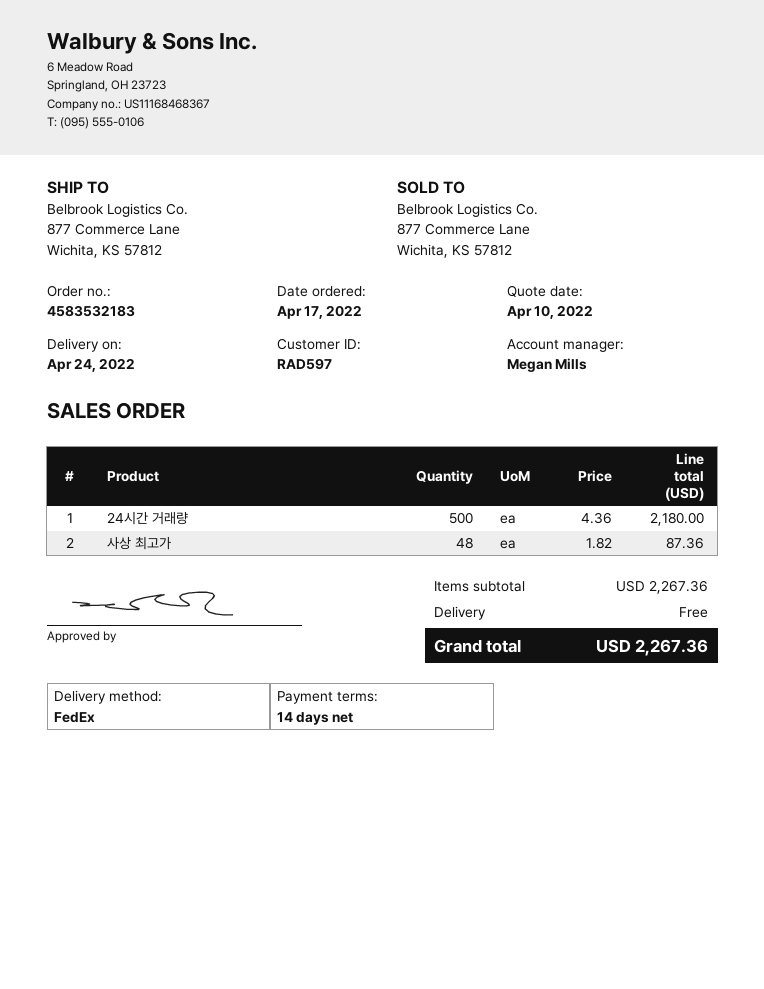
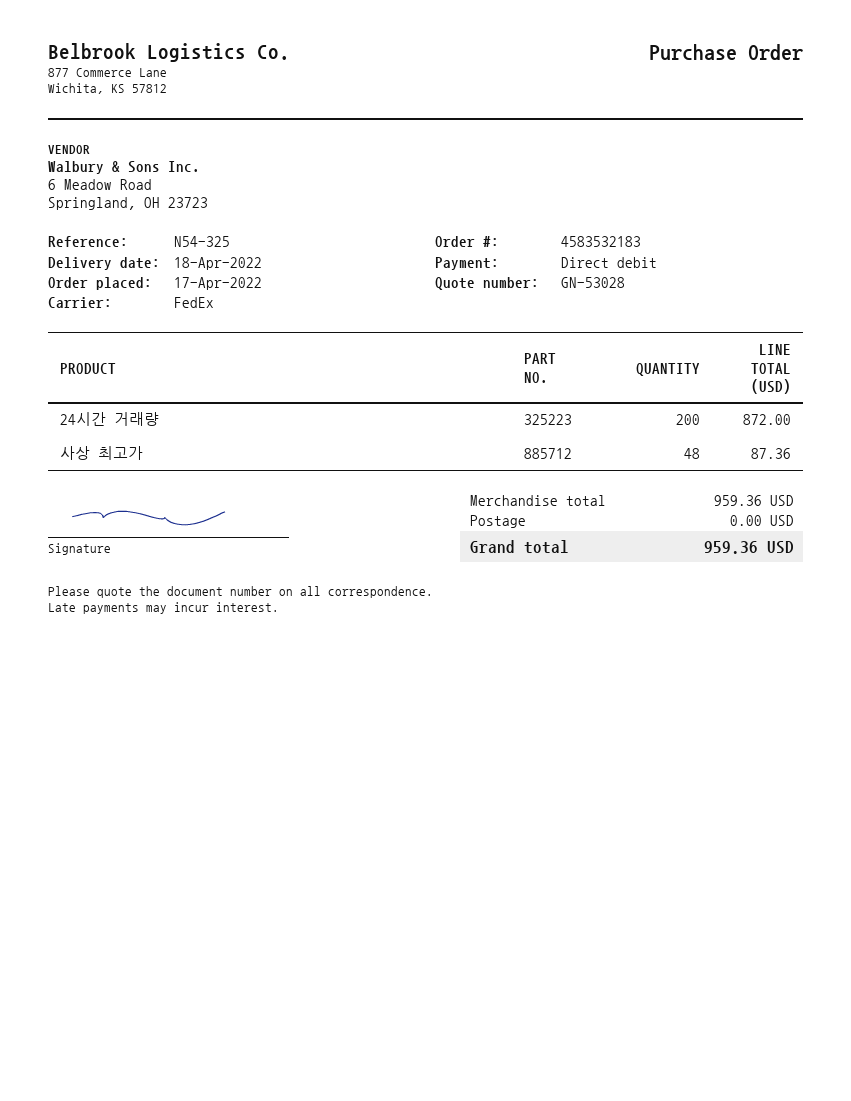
delivery date: 2022-04-24 -> 2022-04-18
24시간 거래량: 500 for 2180.00 -> 200 for 872.00
subtotal: 2267.36 -> 959.36
total: 2267.36 -> 959.36

